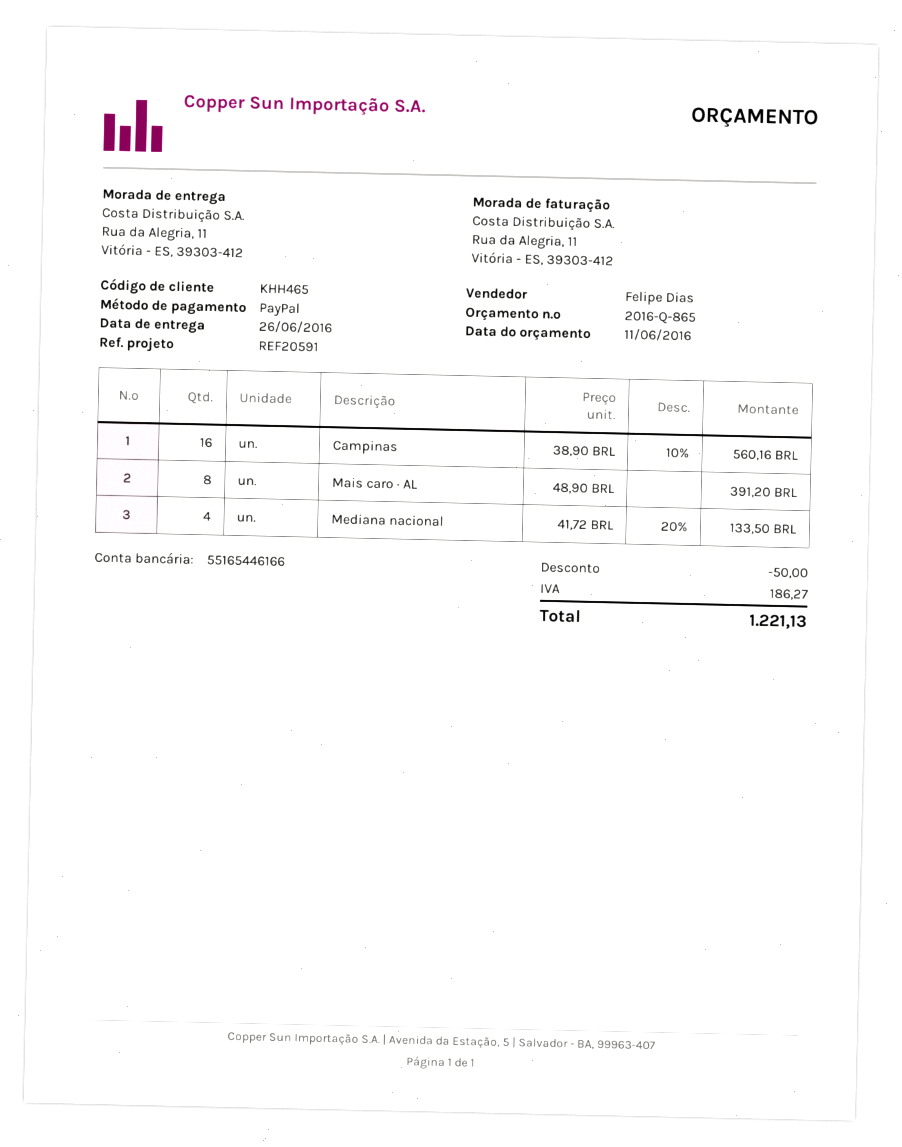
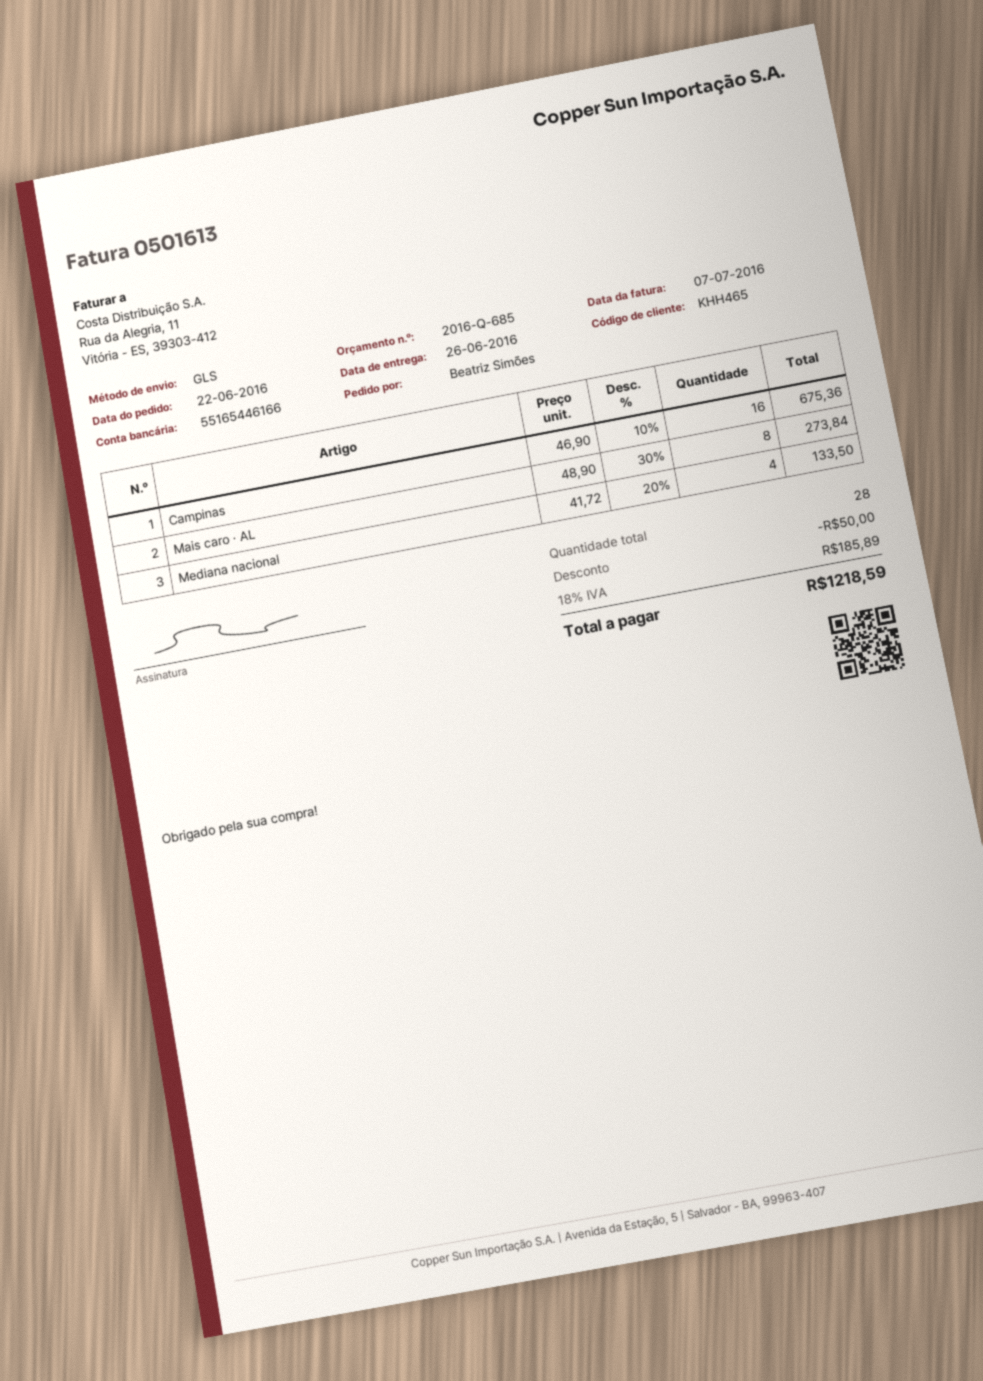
quote number: 2016-Q-865 -> 2016-Q-685
Campinas: 16 x 38.90 - 10% = 560.16 -> 16 x 46.90 - 10% = 675.36
Mais caro · AL: 8 x 48.90 = 391.20 -> 8 x 48.90 - 30% = 273.84
tax: 186.27 -> 185.89
total: 1221.13 -> 1218.59

